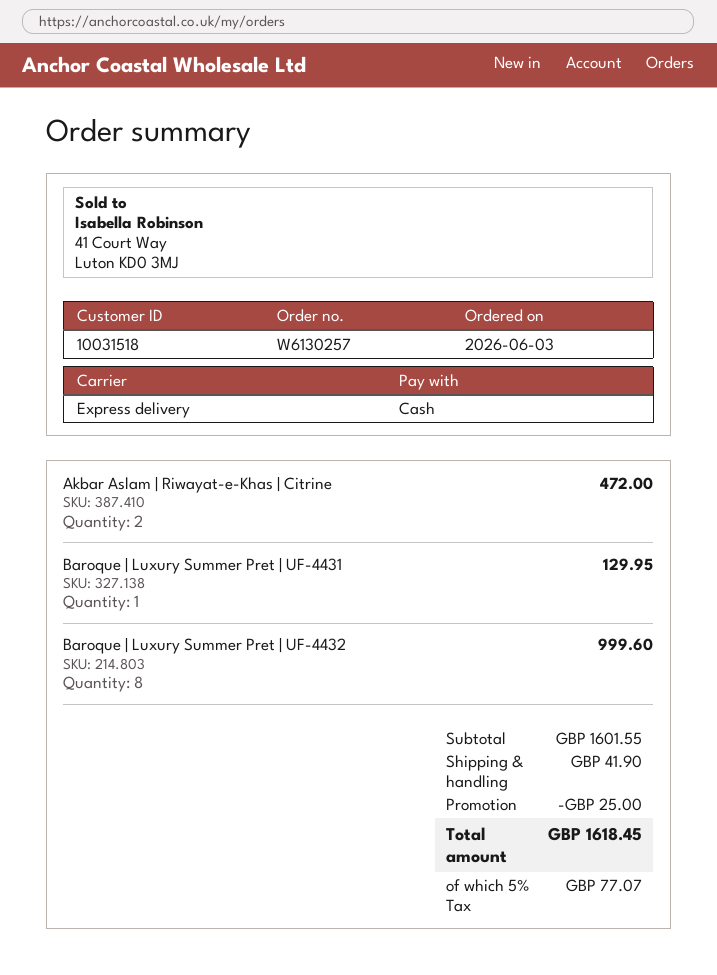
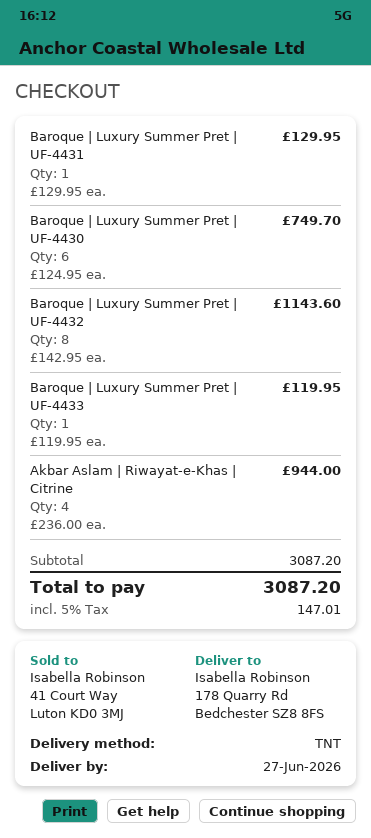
shipping method: express -> TNT
Akbar Aslam | Riwayat-e-Khas | Citrine: 2 for 472.00 -> 4 for 944.00
Baroque | Luxury Summer Pret | UF-4432: 8 for 999.60 -> 8 for 1143.60
Baroque | Luxury Summer Pret | UF-4430: none -> 6 for 749.70
Baroque | Luxury Summer Pret | UF-4433: none -> 1 for 119.95
subtotal: 1601.55 -> 3087.20
discount: 25.00 -> none
shipping: 41.90 -> none
tax: 5% = 77.07 -> 5% = 147.01
total: 1618.45 -> 3087.20

